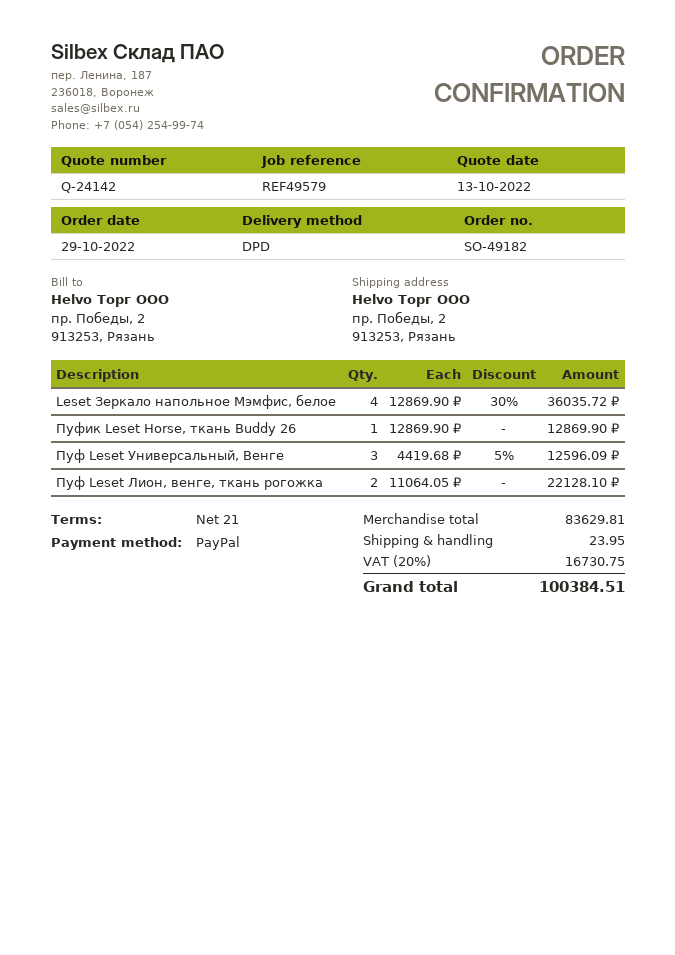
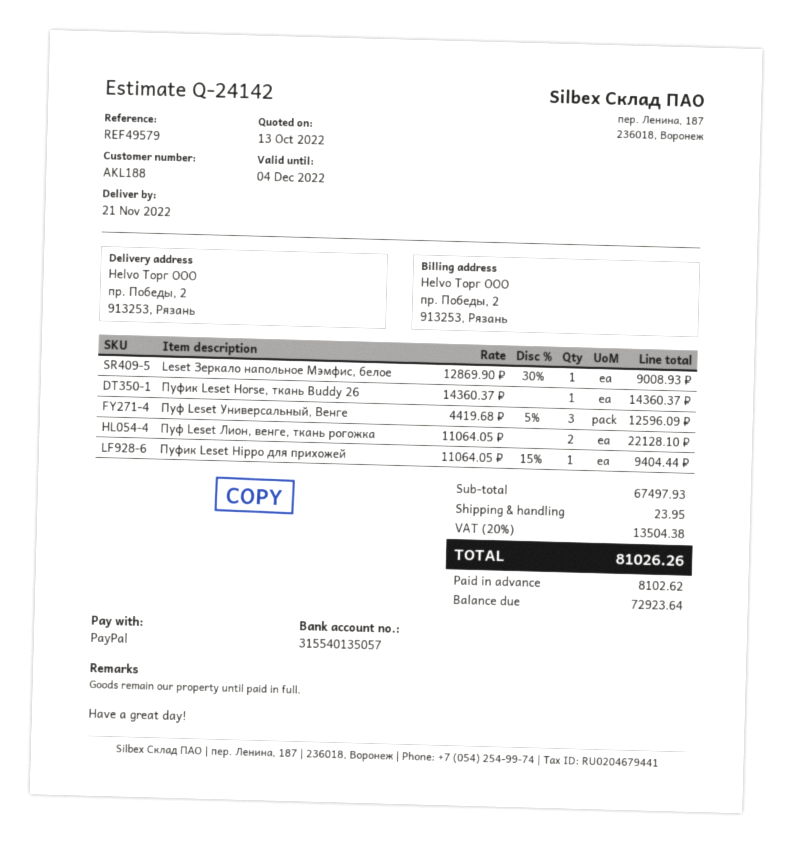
Leset Зеркало напольное Мэмфис, белое: 4 x 12869.90 - 30% = 36035.72 -> 1 x 12869.90 - 30% = 9008.93
Пуфик Leset Horse, ткань Buddy 26: 1 x 12869.90 = 12869.90 -> 1 x 14360.37 = 14360.37
Пуфик Leset Hippo для прихожей: none -> 1 x 11064.05 - 15% = 9404.44
subtotal: 83629.81 -> 67497.93
tax: 20% = 16730.75 -> 20% = 13504.38
total: 100384.51 -> 81026.26

